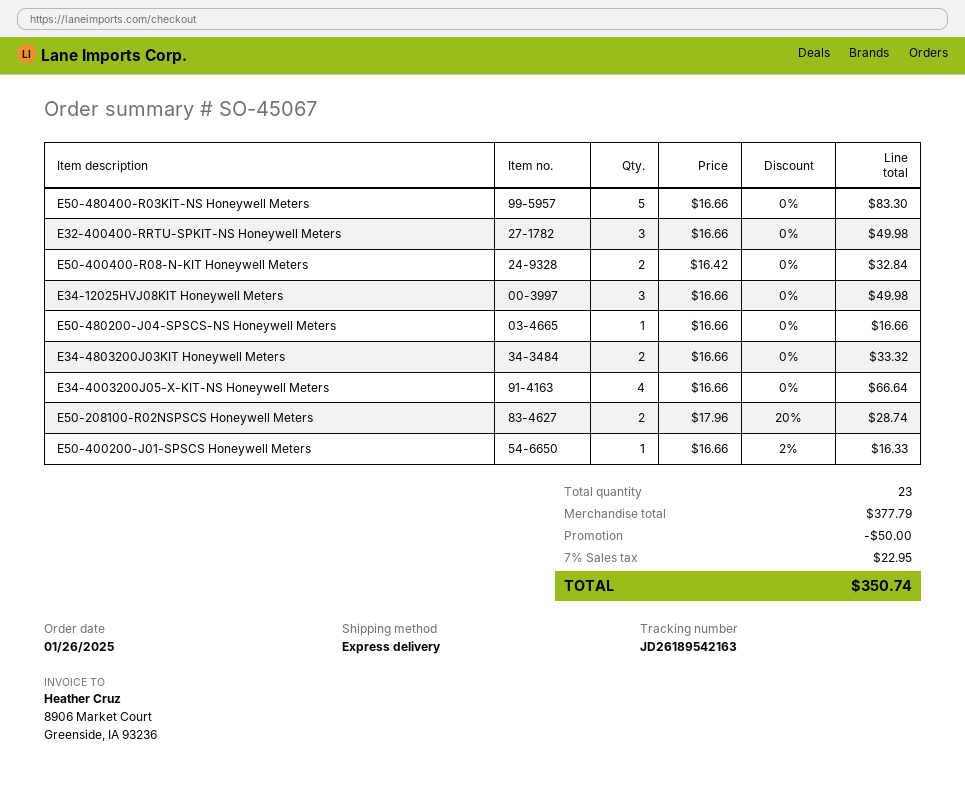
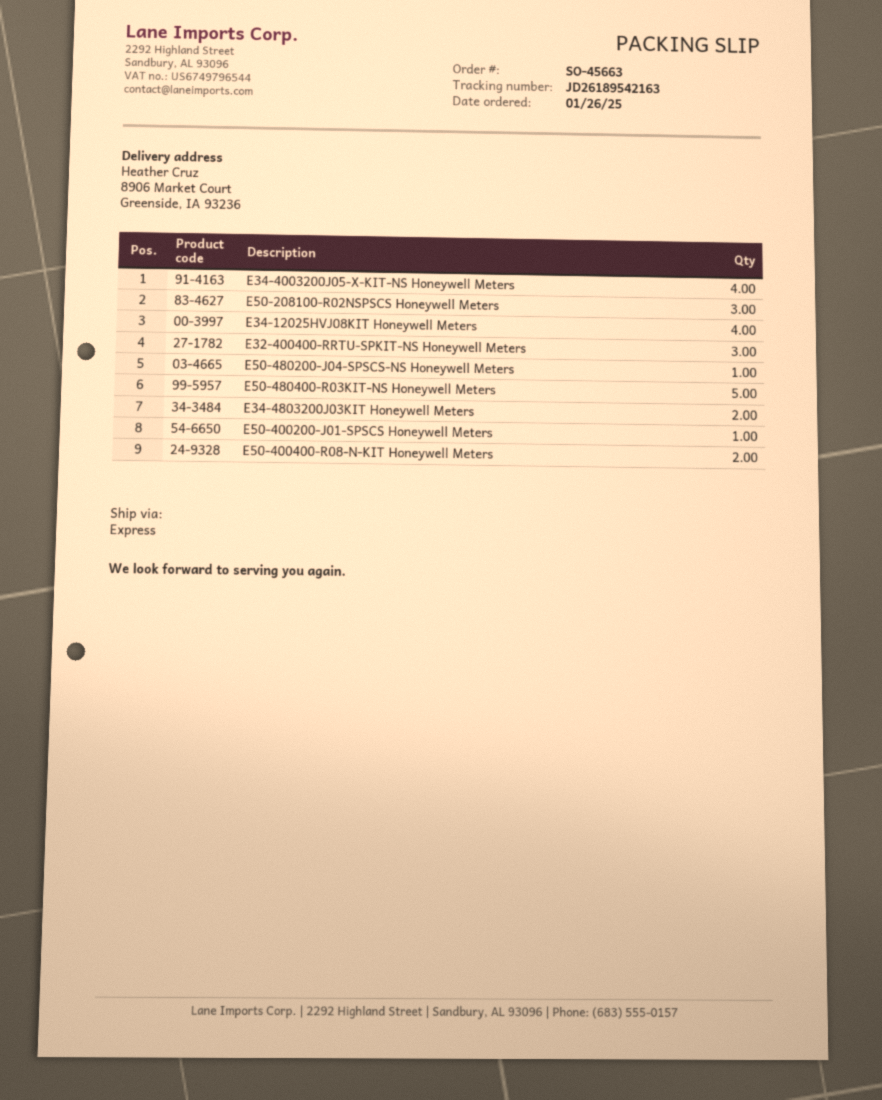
order number: SO-45067 -> SO-45663
E34-12025HVJ08KIT Honeywell Meters: 3 -> 4
E50-208100-R02NSPSCS Honeywell Meters: 2 -> 3

